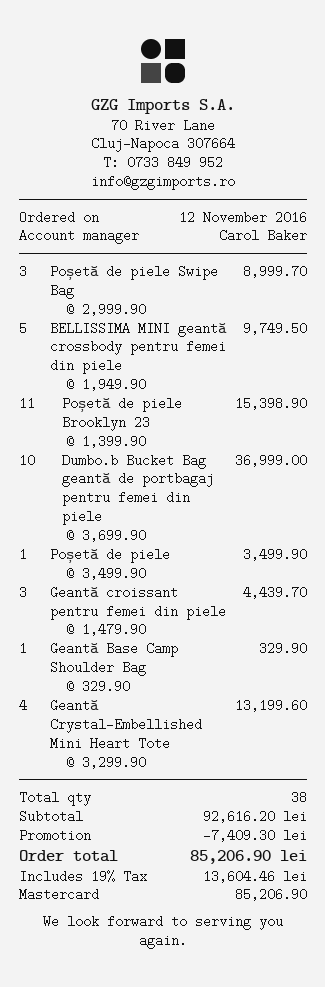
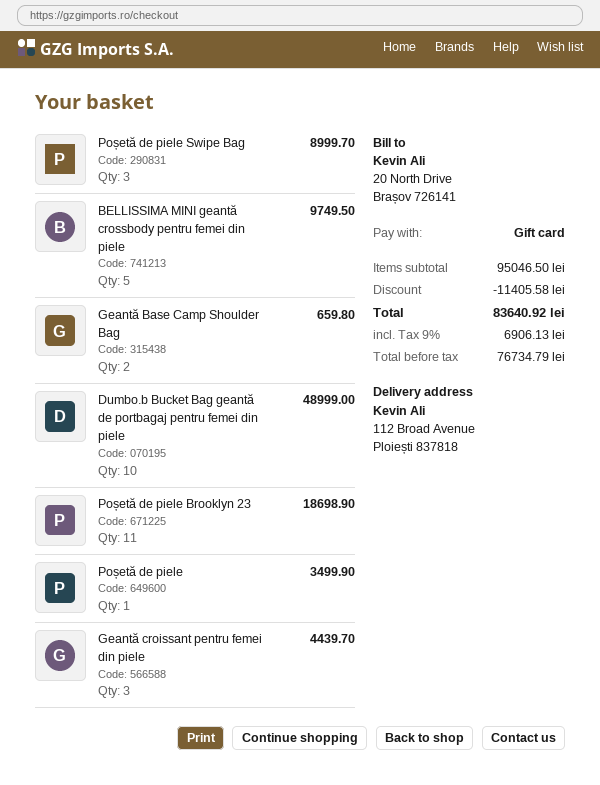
payment method: Mastercard -> gift card
Poșetă de piele Brooklyn 23: 11 for 15398.90 -> 11 for 18698.90
Dumbo.b Bucket Bag geantă de portbagaj pentru femei din piele: 10 for 36999.00 -> 10 for 48999.00
Geantă Base Camp Shoulder Bag: 1 for 329.90 -> 2 for 659.80
Geantă Crystal-Embellished Mini Heart Tote: 4 for 13199.60 -> none
subtotal: 92616.20 -> 95046.50
discount: 7409.30 -> 11405.58
tax: 19% = 13604.46 -> 9% = 6906.13
total: 85206.90 -> 83640.92

